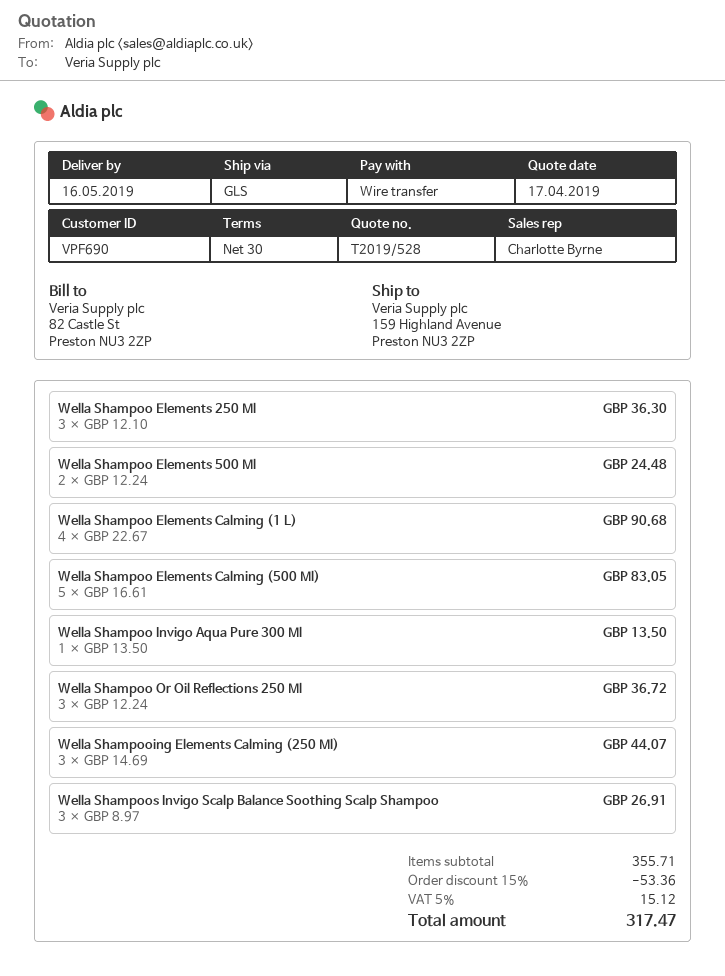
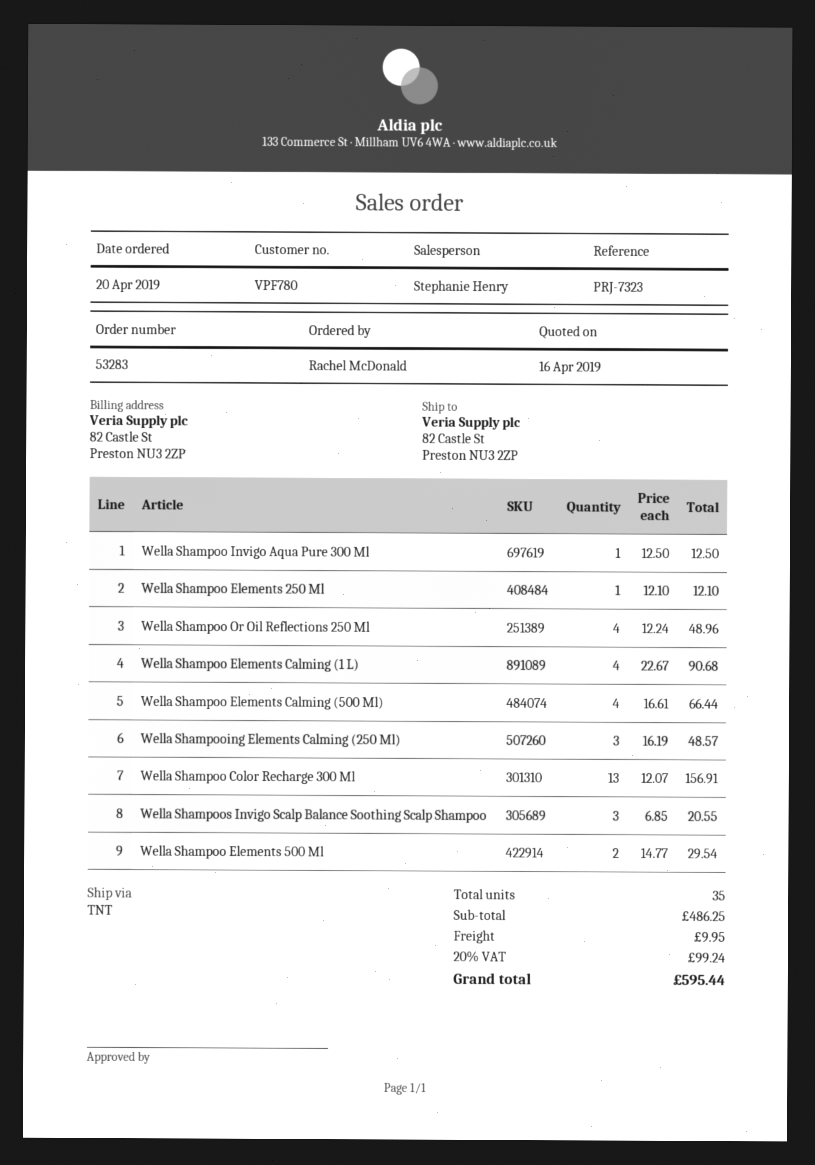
quote date: 2019-04-17 -> 2019-04-16
customer number: VPF690 -> VPF780
sales rep: Charlotte Byrne -> Stephanie Henry
shipping method: GLS -> TNT
ship to: 159 Highland Avenue, Preston NU3 2ZP -> 82 Castle St, Preston NU3 2ZP
Wella Shampoo Elements 250 Ml: 3 x 12.10 = 36.30 -> 1 x 12.10 = 12.10
Wella Shampoo Elements 500 Ml: 2 x 12.24 = 24.48 -> 2 x 14.77 = 29.54
Wella Shampoo Elements Calming (500 Ml): 5 x 16.61 = 83.05 -> 4 x 16.61 = 66.44
Wella Shampoo Invigo Aqua Pure 300 Ml: 1 x 13.50 = 13.50 -> 1 x 12.50 = 12.50
Wella Shampoo Or Oil Reflections 250 Ml: 3 x 12.24 = 36.72 -> 4 x 12.24 = 48.96
Wella Shampooing Elements Calming (250 Ml): 3 x 14.69 = 44.07 -> 3 x 16.19 = 48.57
Wella Shampoos Invigo Scalp Balance Soothing Scalp Shampoo: 3 x 8.97 = 26.91 -> 3 x 6.85 = 20.55
Wella Shampoo Color Recharge 300 Ml: none -> 13 x 12.07 = 156.91
subtotal: 355.71 -> 486.25
discount: 15% = 53.36 -> none
shipping: none -> 9.95
tax: 5% = 15.12 -> 20% = 99.24
total: 317.47 -> 595.44

